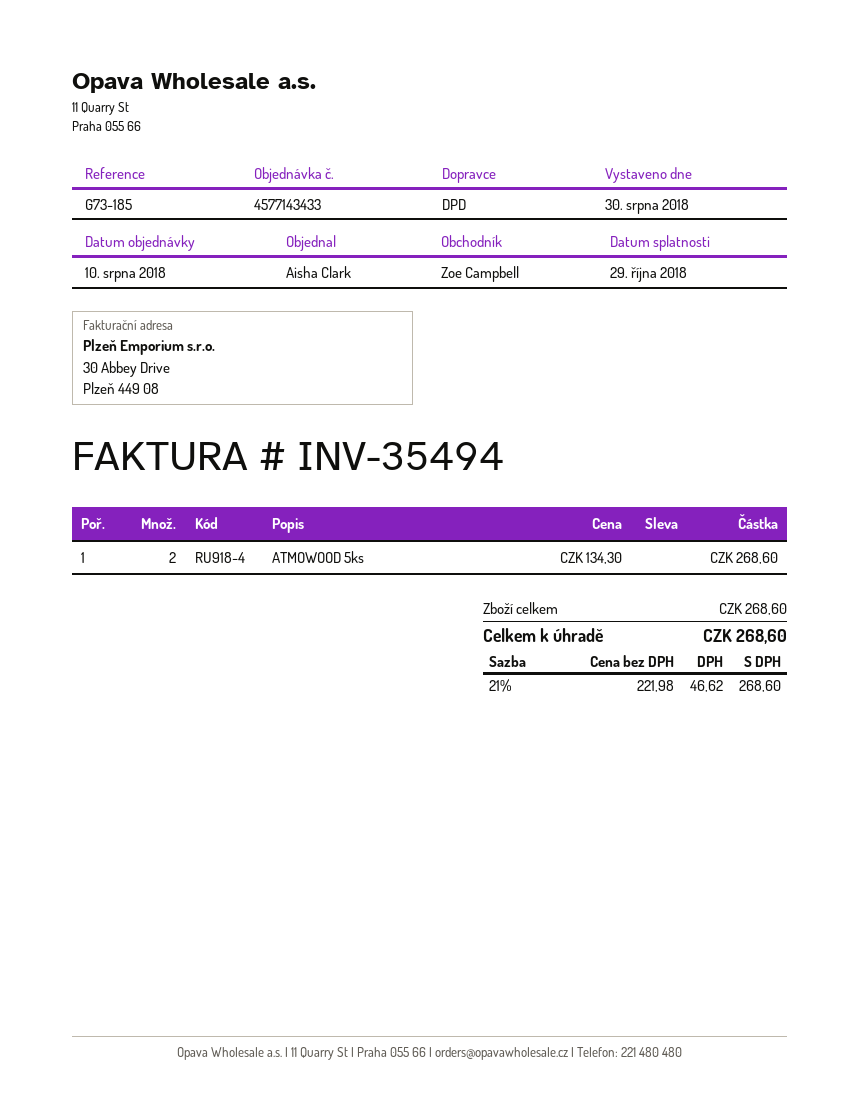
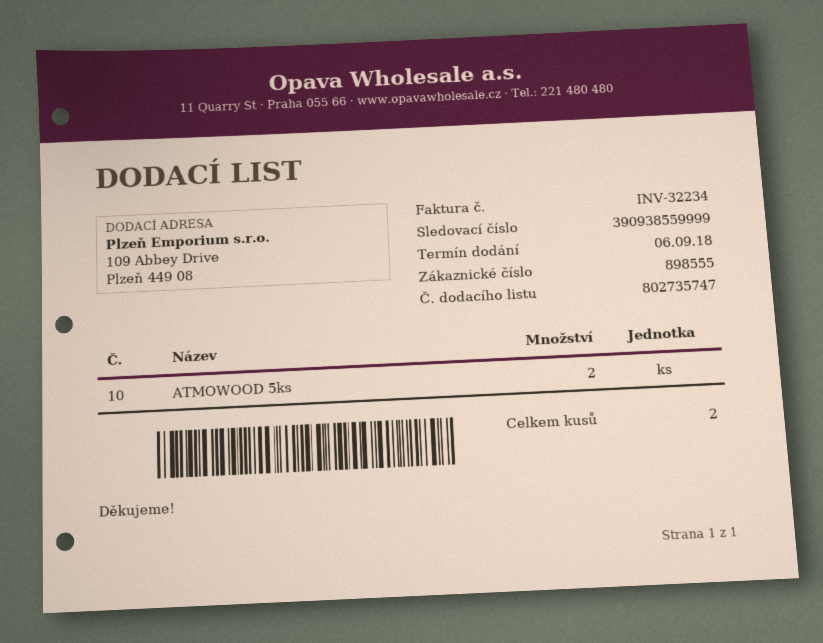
invoice number: INV-35494 -> INV-32234

